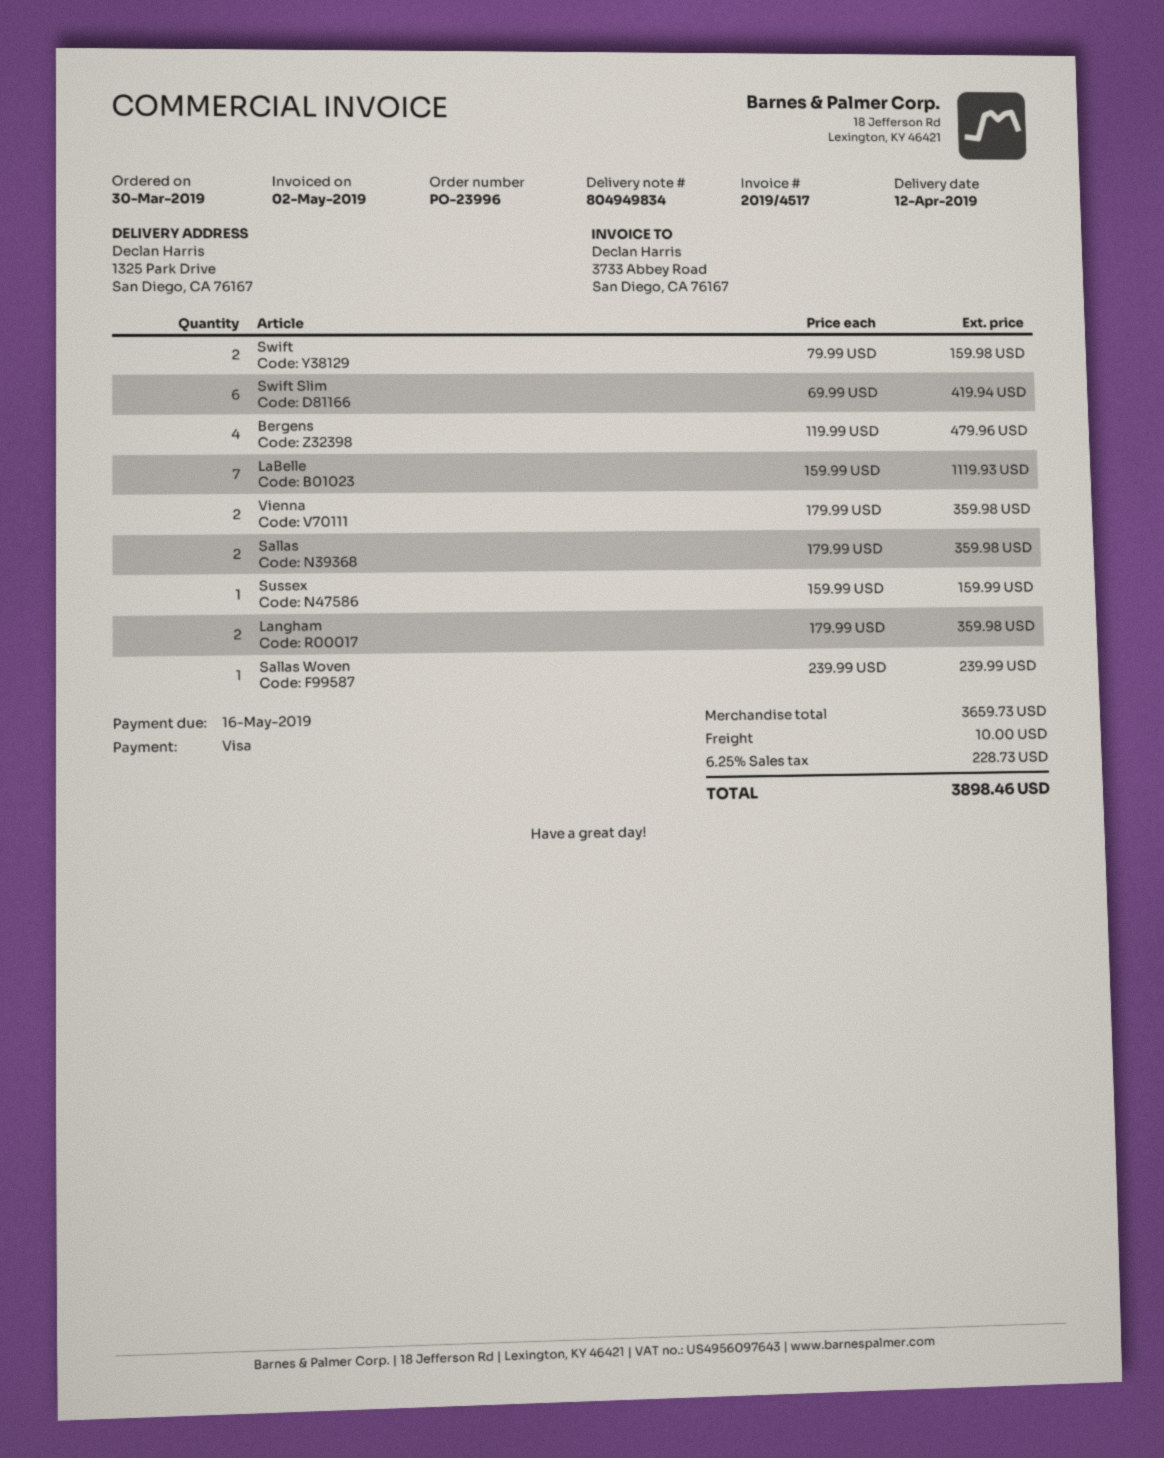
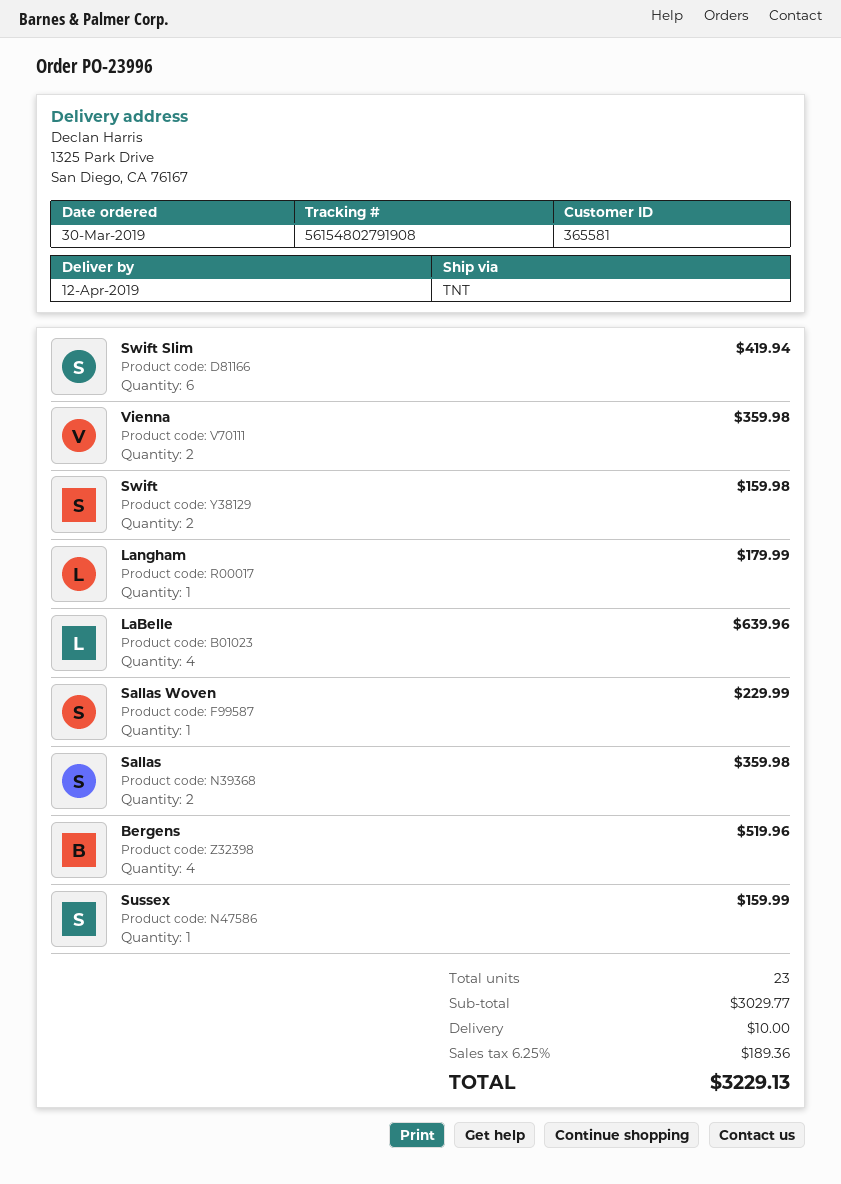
Bergens: 4 for 479.96 -> 4 for 519.96
LaBelle: 7 for 1119.93 -> 4 for 639.96
Langham: 2 for 359.98 -> 1 for 179.99
Sallas Woven: 1 for 239.99 -> 1 for 229.99
subtotal: 3659.73 -> 3029.77
tax: 6.25% = 228.73 -> 6.25% = 189.36
total: 3898.46 -> 3229.13

